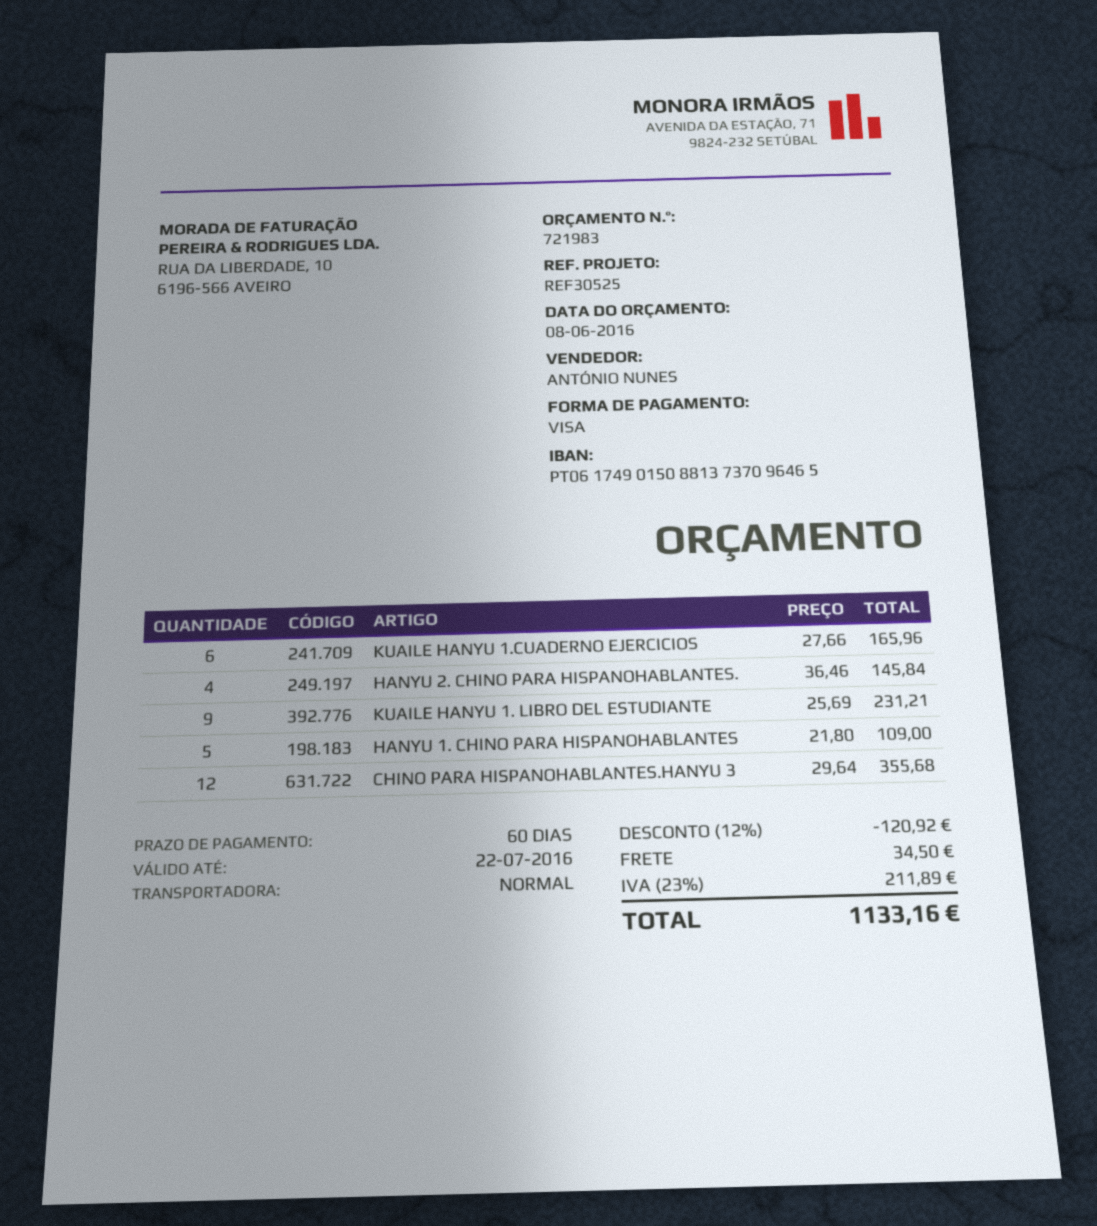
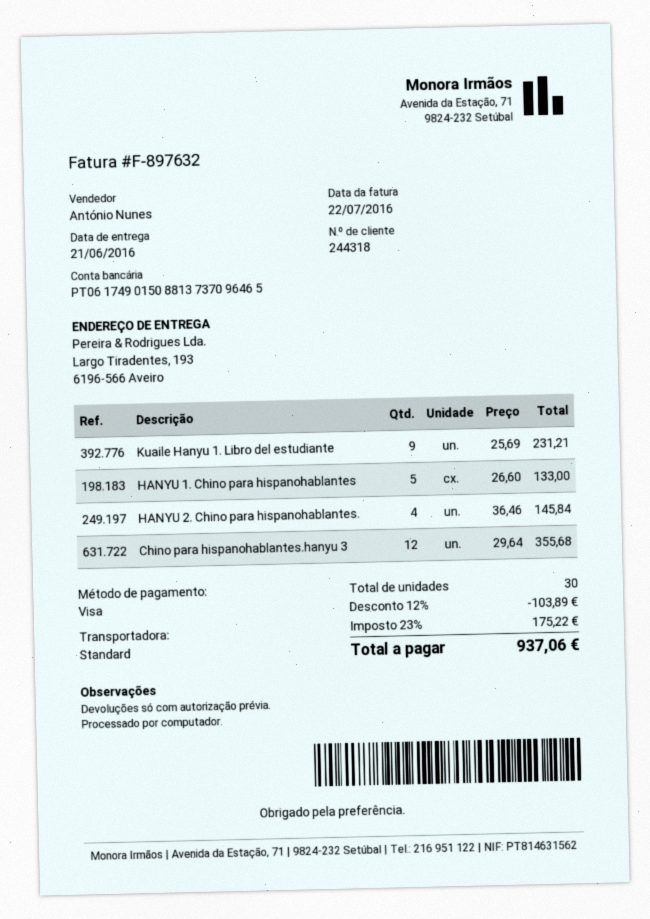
KUAILE HANYU 1.CUADERNO EJERCICIOS: 6 x 27.66 = 165.96 -> none
HANYU 1. CHINO PARA HISPANOHABLANTES: 5 x 21.80 = 109.00 -> 5 x 26.60 = 133.00
discount: 12% = 120.92 -> 12% = 103.89
shipping: 34.50 -> none
tax: 23% = 211.89 -> 23% = 175.22
total: 1133.16 -> 937.06

